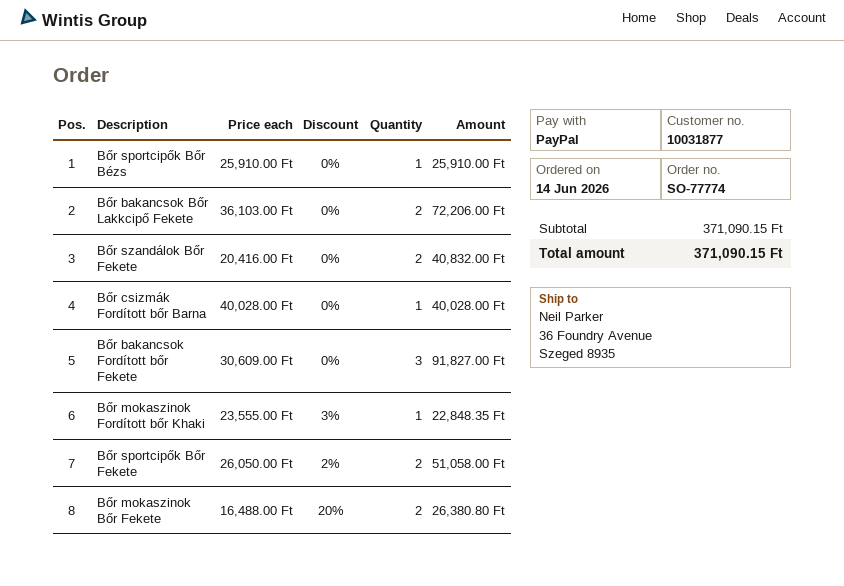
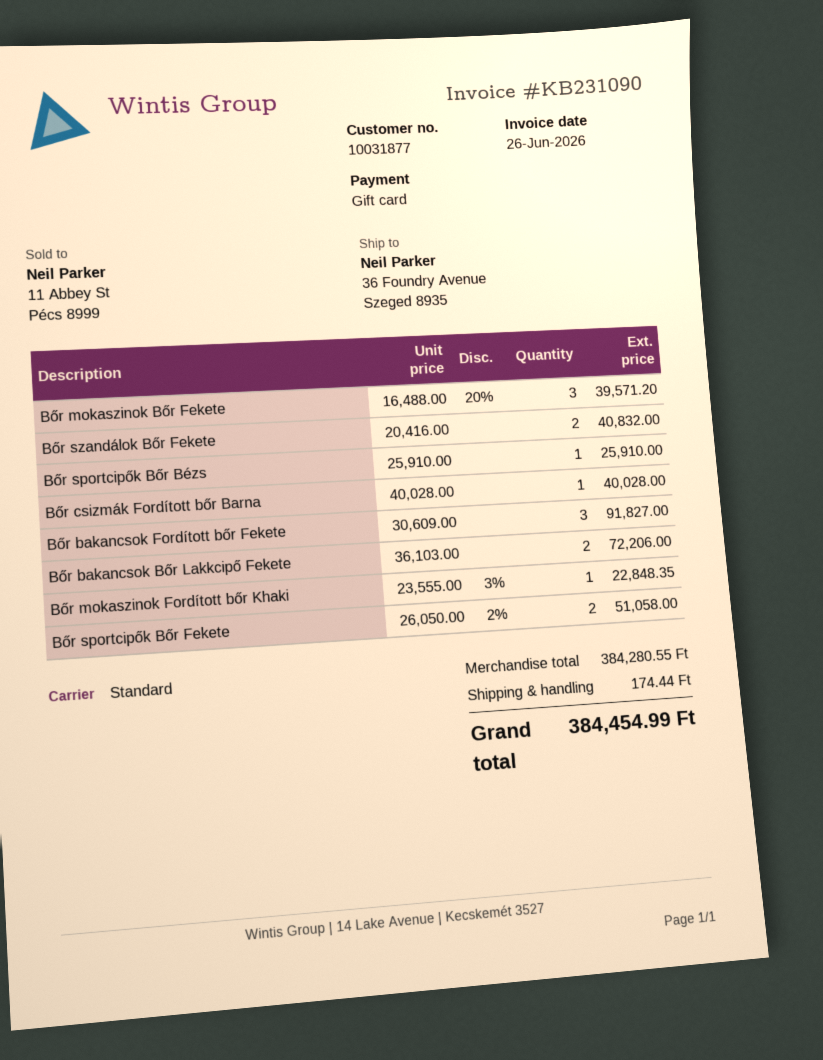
payment method: PayPal -> gift card
Bőr mokaszinok Bőr Fekete: 2 x 16488.00 - 20% = 26380.80 -> 3 x 16488.00 - 20% = 39571.20
subtotal: 371090.15 -> 384280.55
shipping: none -> 174.44
total: 371090.15 -> 384454.99

